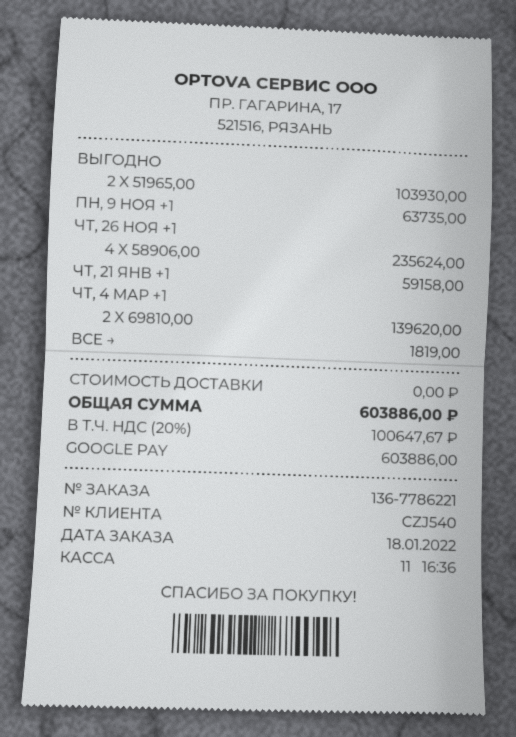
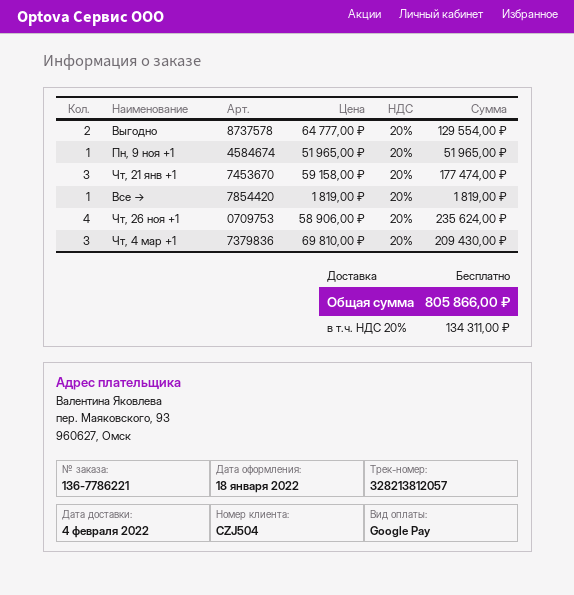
customer number: CZJ540 -> CZJ504
ВЫГОДНО: 2 x 51965.00 = 103930.00 -> 2 x 64777.00 = 129554.00
ПН, 9 НОЯ +1: 1 x 63735.00 = 63735.00 -> 1 x 51965.00 = 51965.00
ЧТ, 21 ЯНВ +1: 1 x 59158.00 = 59158.00 -> 3 x 59158.00 = 177474.00
ЧТ, 4 МАР +1: 2 x 69810.00 = 139620.00 -> 3 x 69810.00 = 209430.00
tax: 20% = 100647.67 -> 20% = 134311.00
total: 603886.00 -> 805866.00

